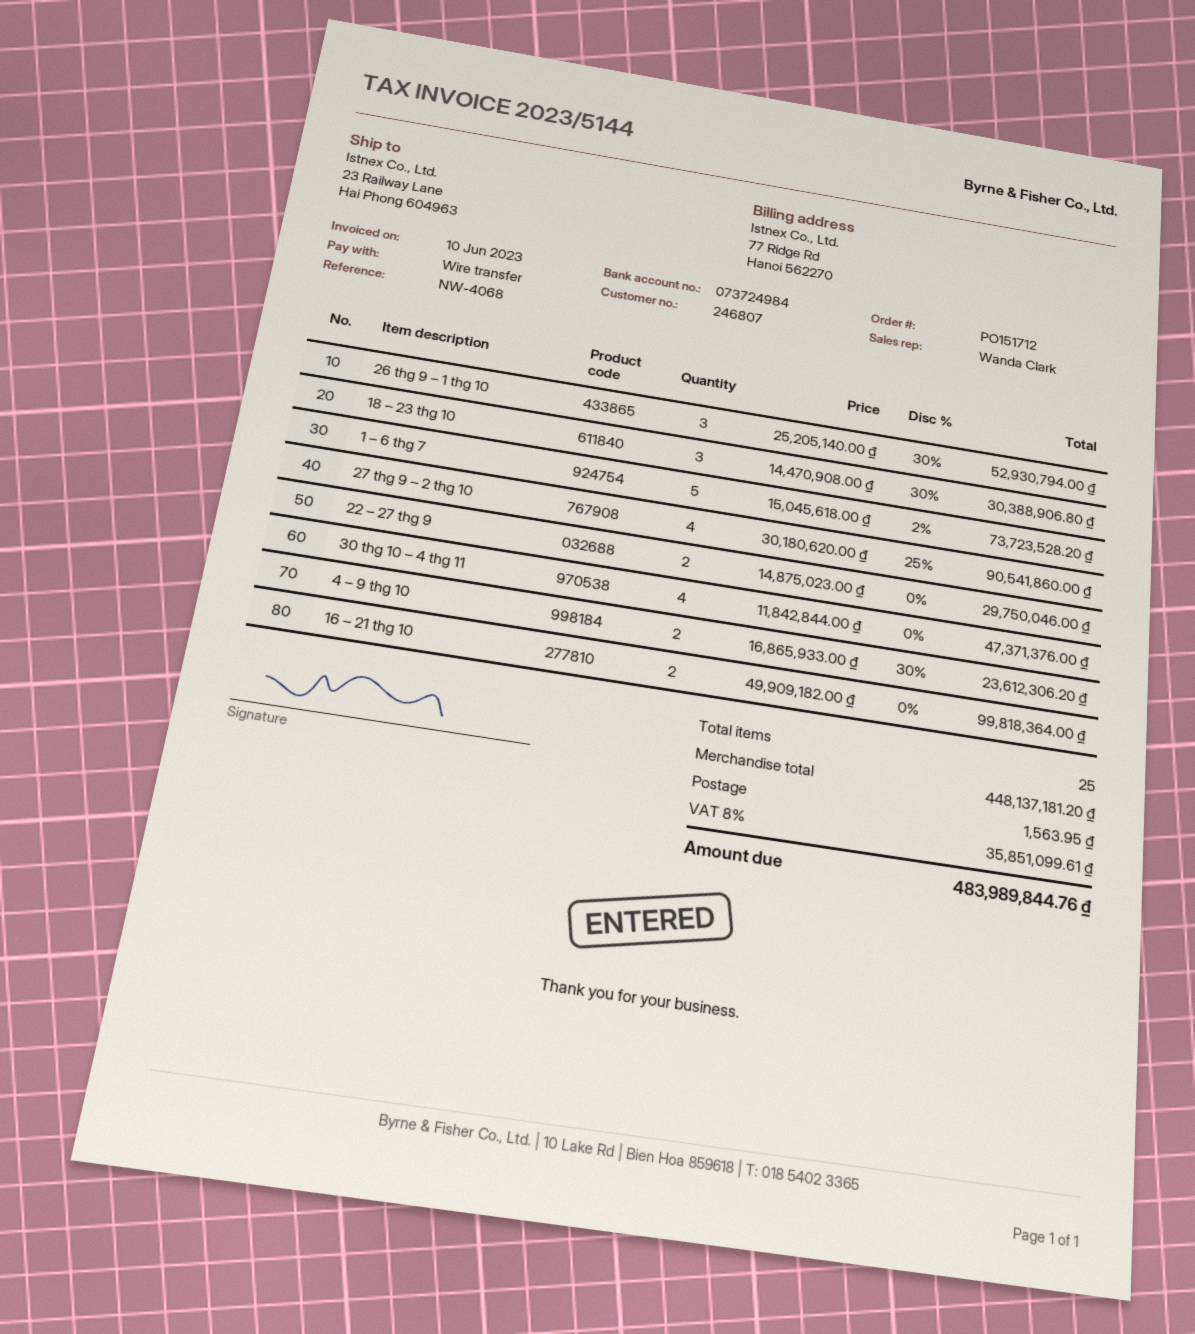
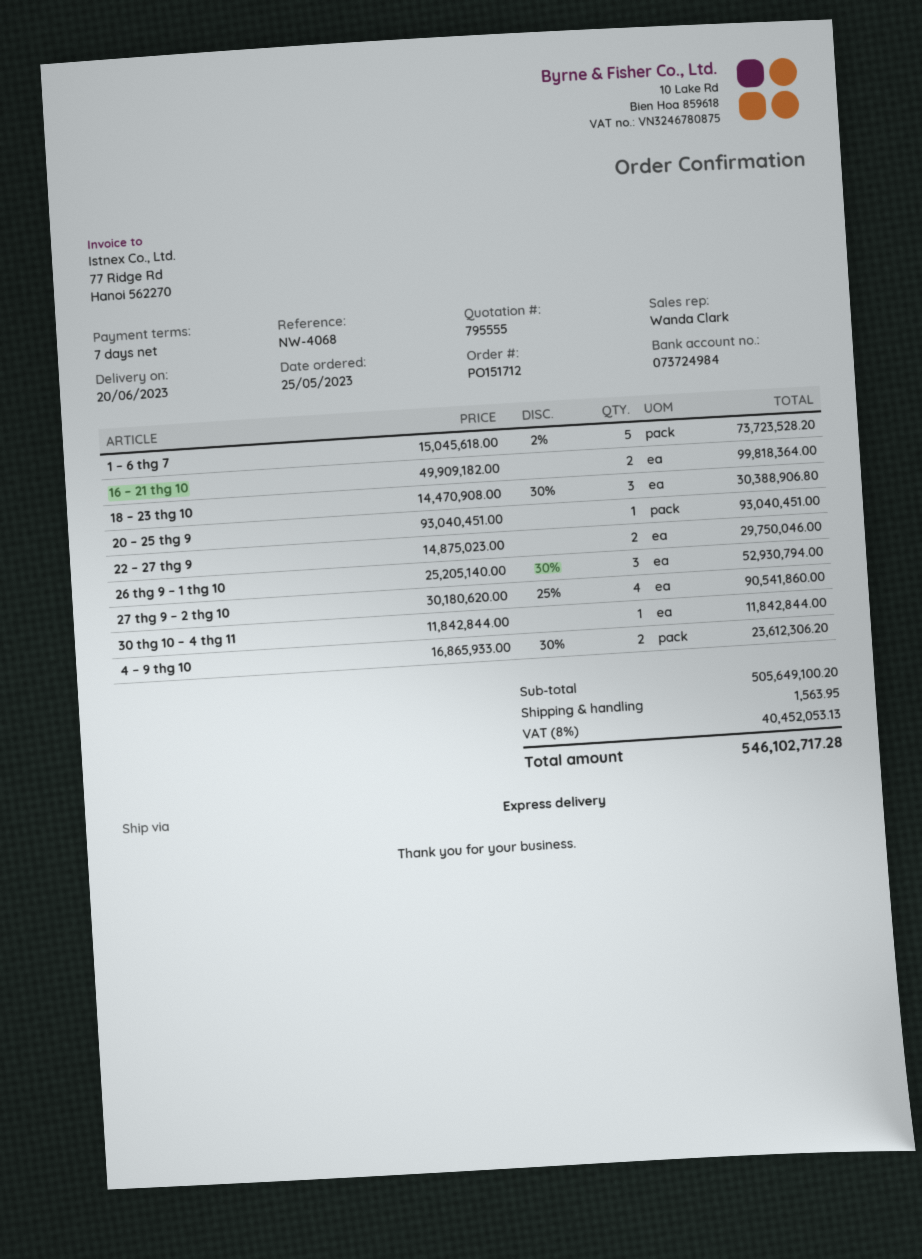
30 thg 10 – 4 thg 11: 4 x 11842844.00 = 47371376.00 -> 1 x 11842844.00 = 11842844.00
20 – 25 thg 9: none -> 1 x 93040451.00 = 93040451.00
subtotal: 448137181.20 -> 505649100.20
tax: 8% = 35851099.61 -> 8% = 40452053.13
total: 483989844.76 -> 546102717.28

